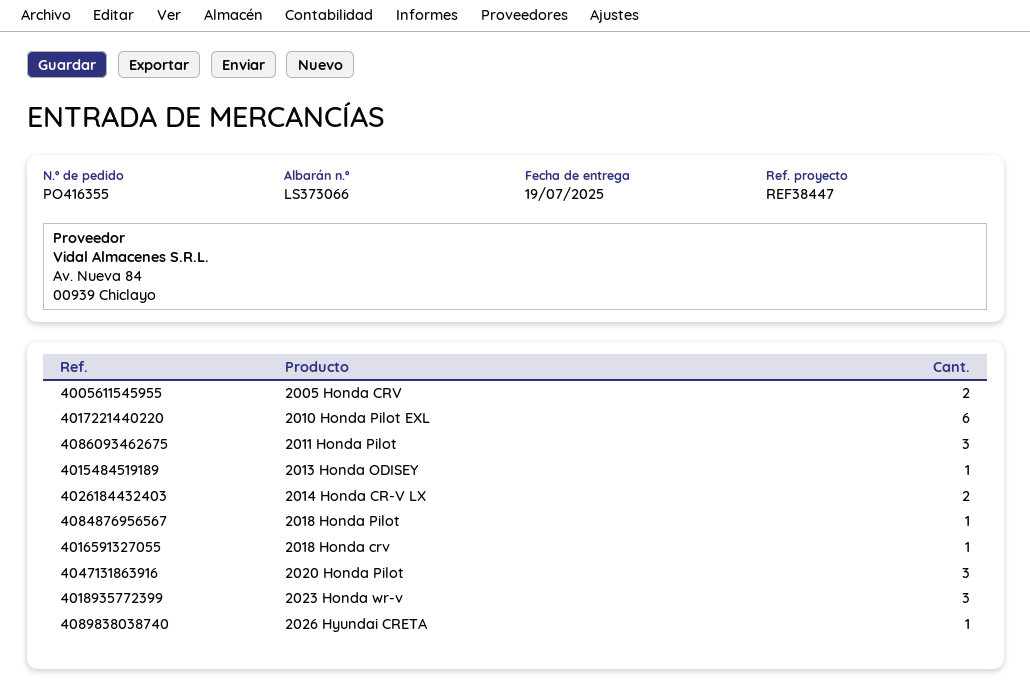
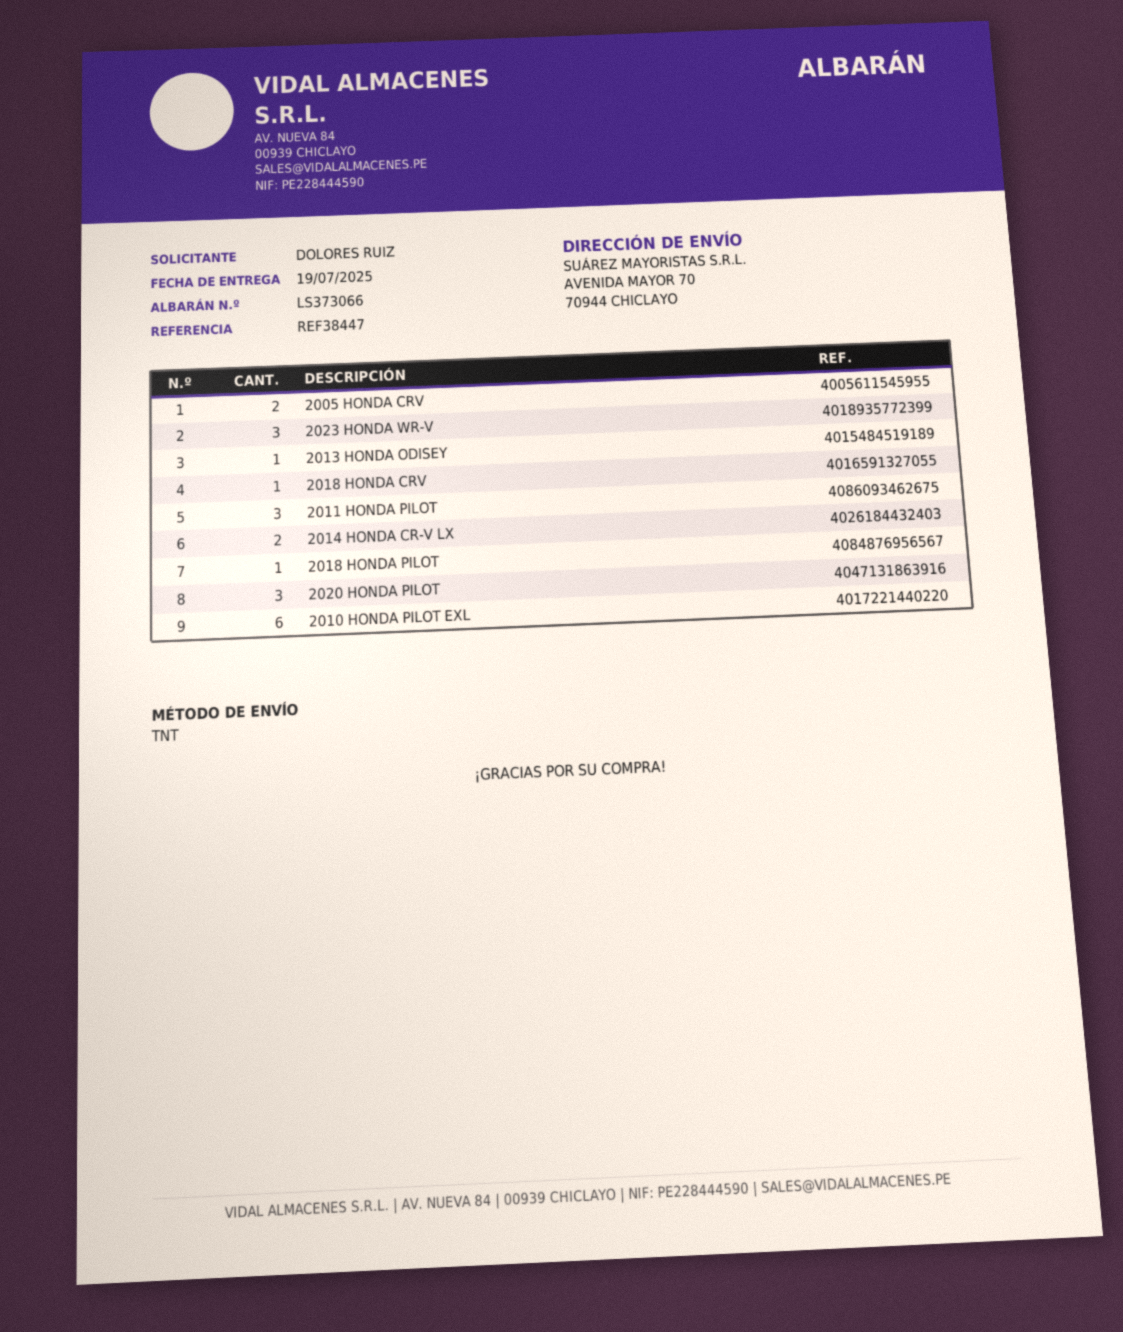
2026 Hyundai CRETA: 1 -> none

